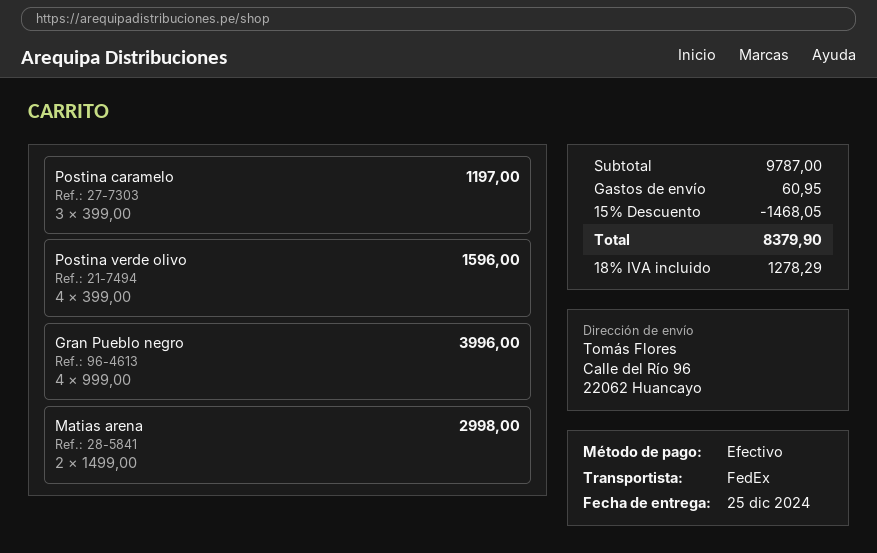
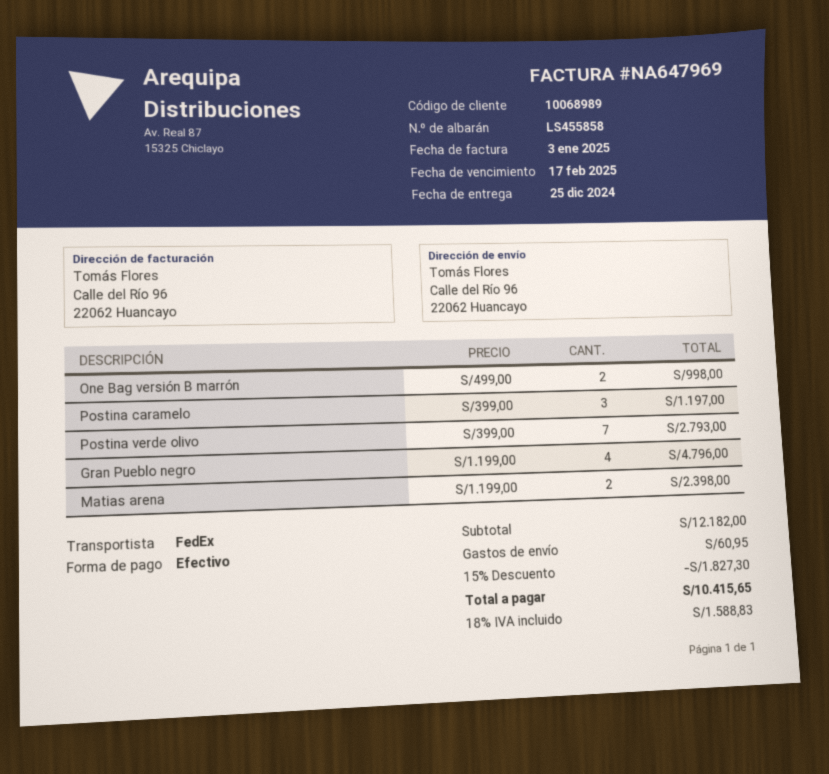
Postina verde olivo: 4 x 399.00 = 1596.00 -> 7 x 399.00 = 2793.00
Gran Pueblo negro: 4 x 999.00 = 3996.00 -> 4 x 1199.00 = 4796.00
Matias arena: 2 x 1499.00 = 2998.00 -> 2 x 1199.00 = 2398.00
One Bag versión B marrón: none -> 2 x 499.00 = 998.00
subtotal: 9787.00 -> 12182.00
discount: 15% = 1468.05 -> 15% = 1827.30
tax: 18% = 1278.29 -> 18% = 1588.83
total: 8379.90 -> 10415.65

